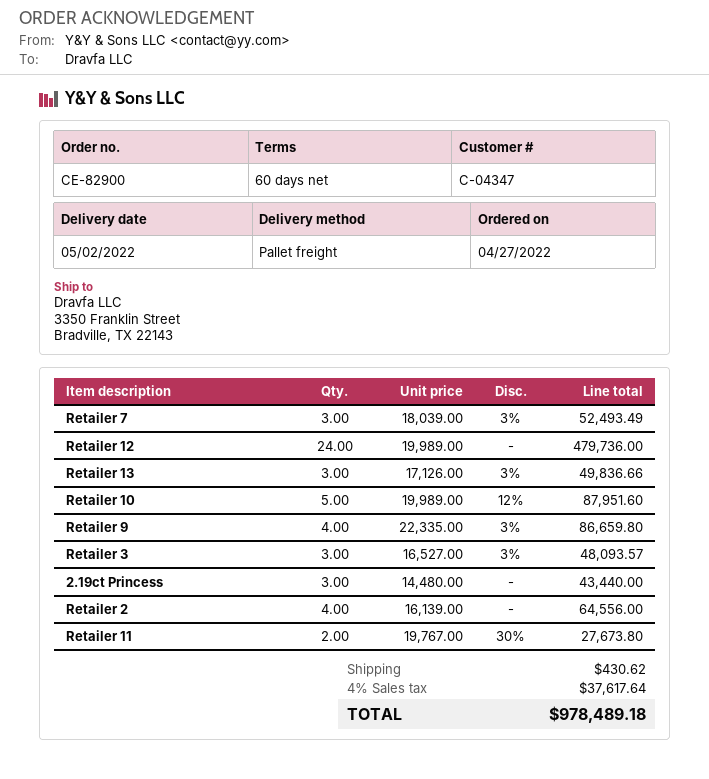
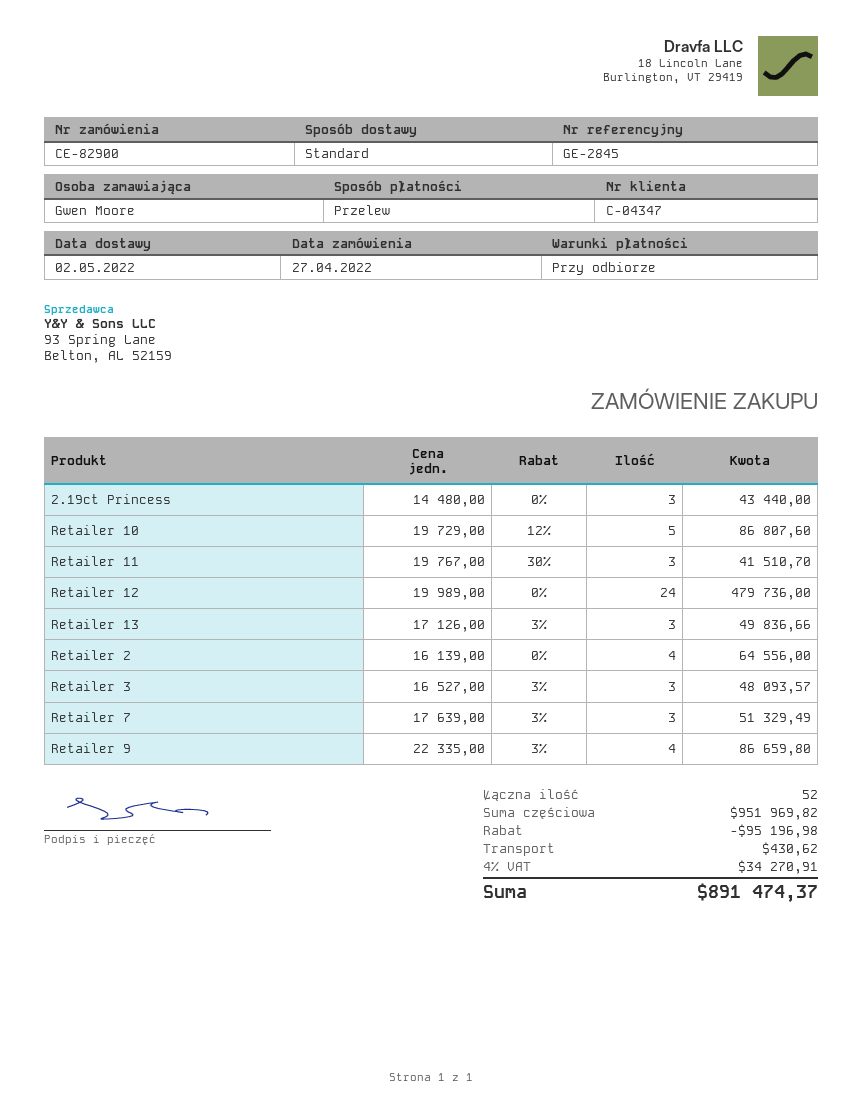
payment terms: 60 days -> on receipt
shipping method: pallet freight -> standard
Retailer 7: 3 x 18039.00 - 3% = 52493.49 -> 3 x 17639.00 - 3% = 51329.49
Retailer 10: 5 x 19989.00 - 12% = 87951.60 -> 5 x 19729.00 - 12% = 86807.60
Retailer 11: 2 x 19767.00 - 30% = 27673.80 -> 3 x 19767.00 - 30% = 41510.70
discount: none -> 95196.98
tax: 4% = 37617.64 -> 4% = 34270.91
total: 978489.18 -> 891474.37

